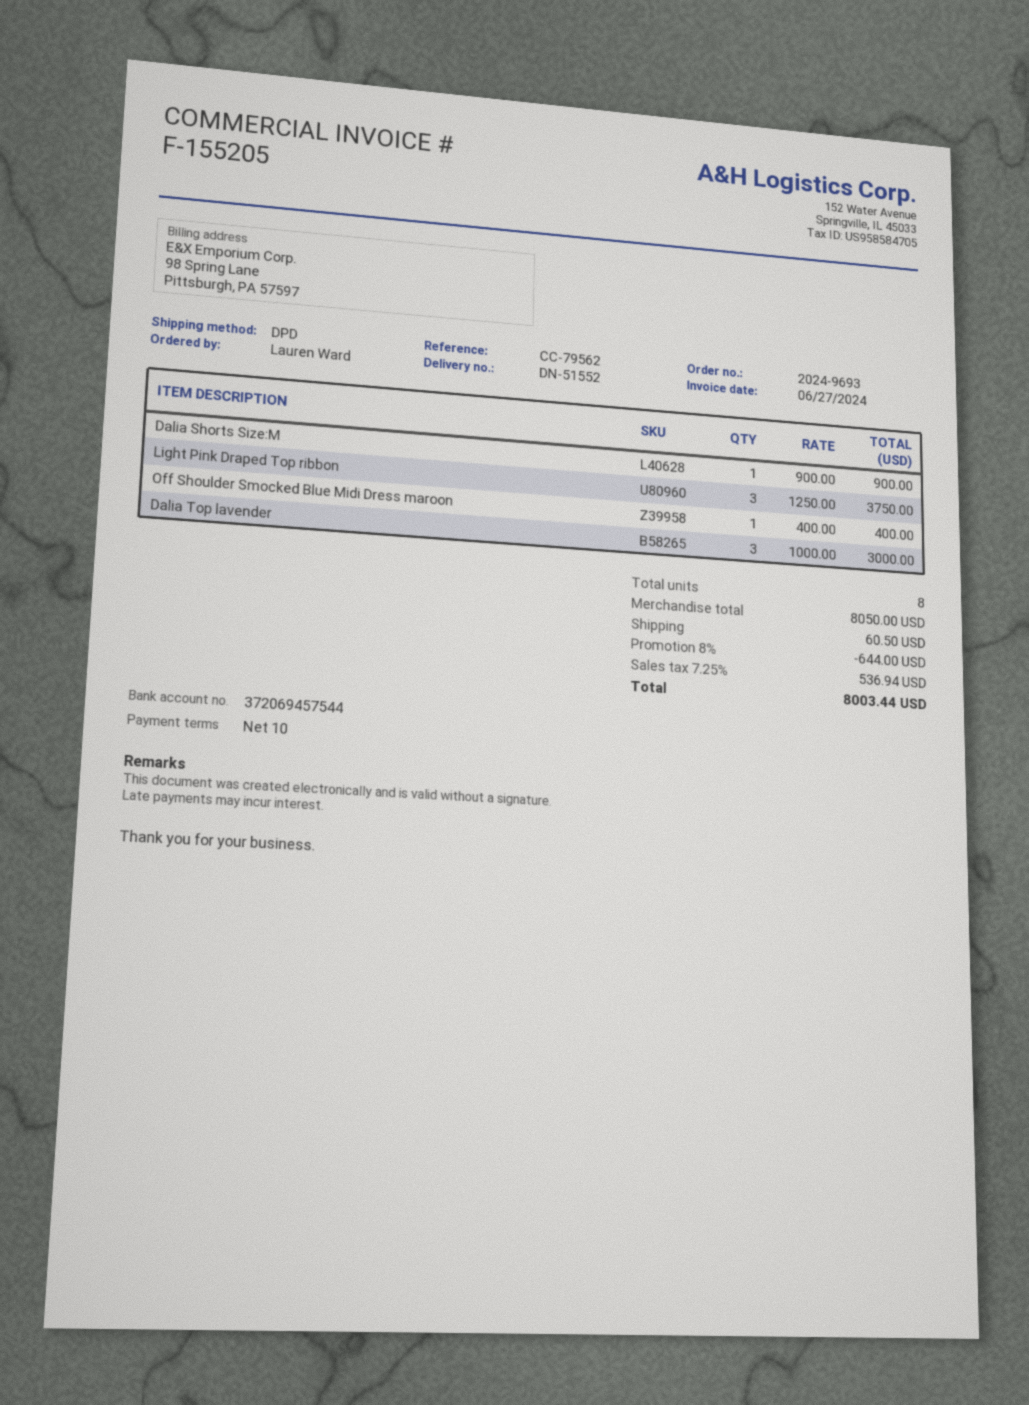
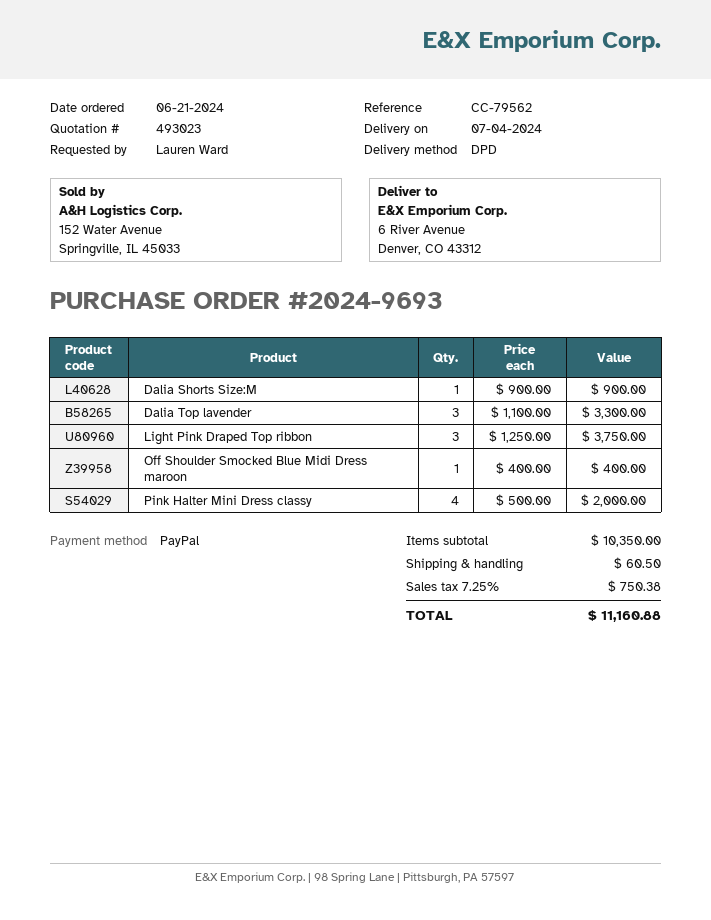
Dalia Top lavender: 3 x 1000.00 = 3000.00 -> 3 x 1100.00 = 3300.00
Pink Halter Mini Dress classy: none -> 4 x 500.00 = 2000.00
subtotal: 8050.00 -> 10350.00
discount: 8% = 644.00 -> none
tax: 7.25% = 536.94 -> 7.25% = 750.38
total: 8003.44 -> 11160.88

